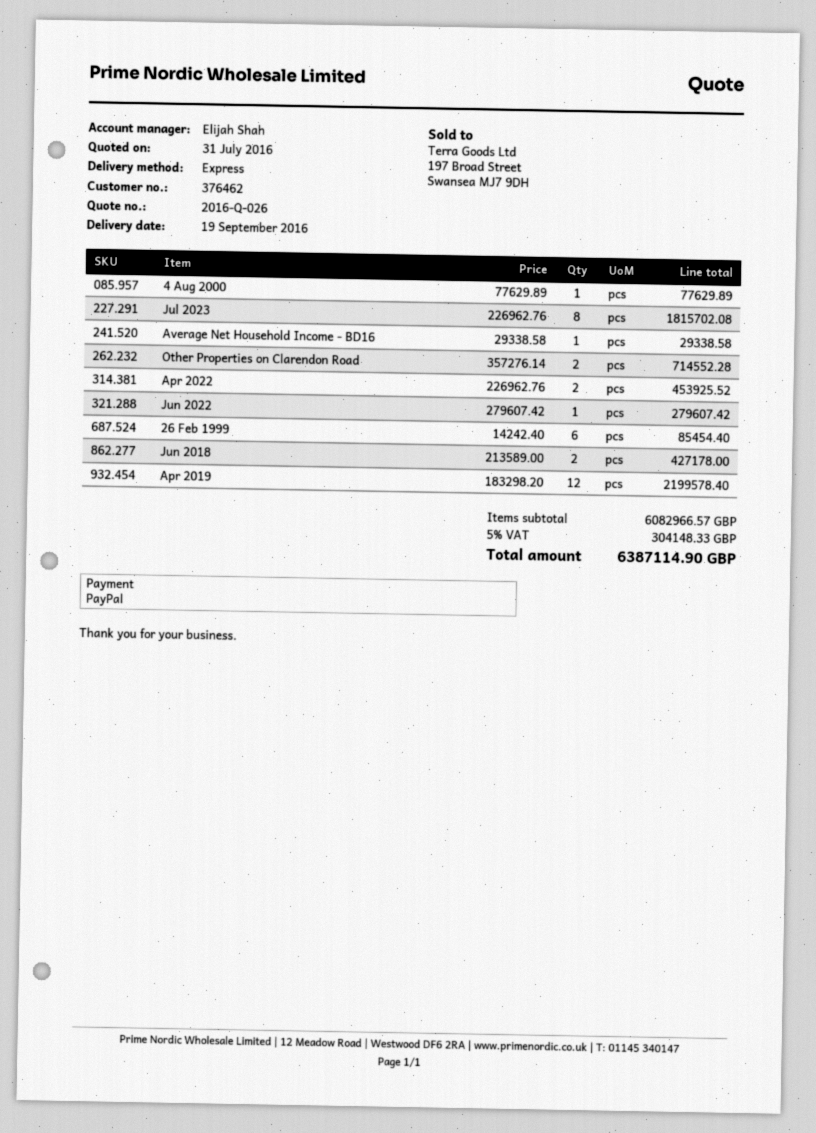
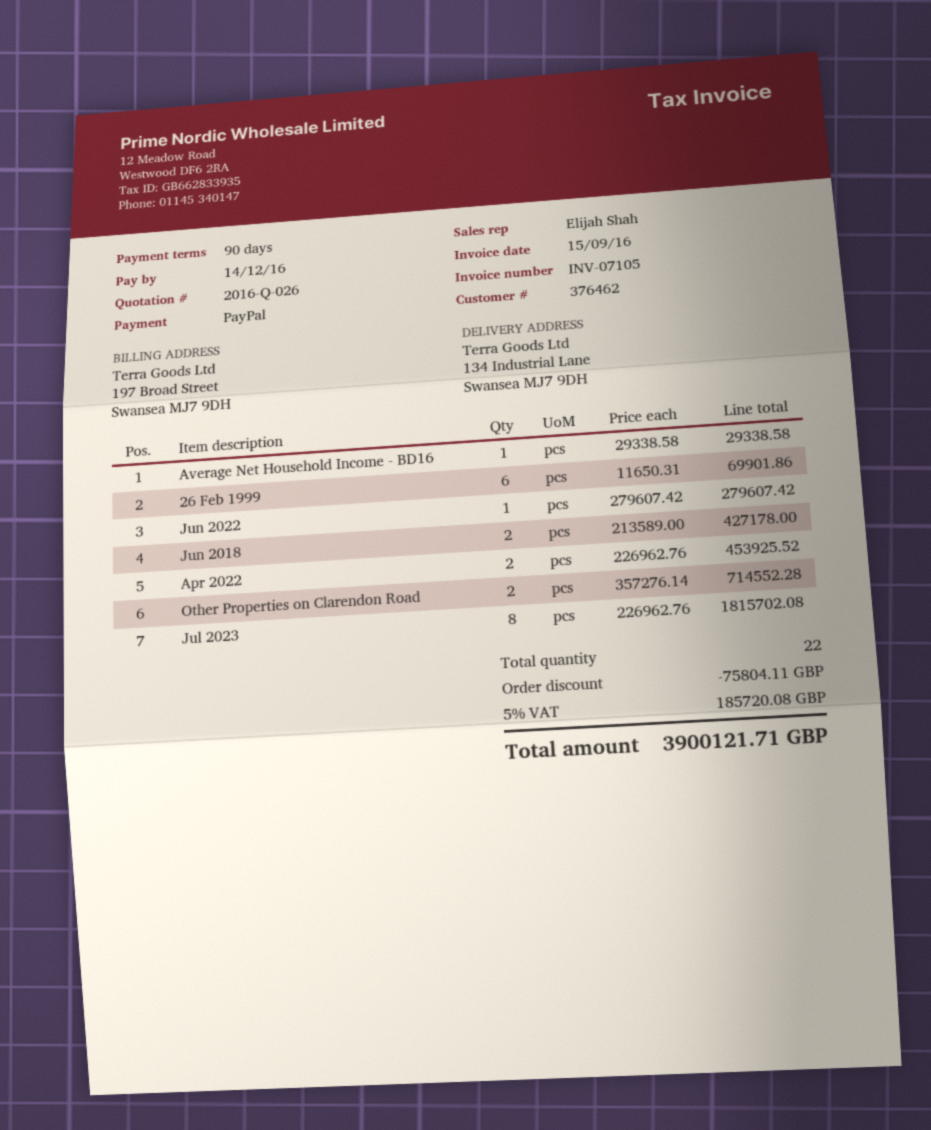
4 Aug 2000: 1 x 77629.89 = 77629.89 -> none
26 Feb 1999: 6 x 14242.40 = 85454.40 -> 6 x 11650.31 = 69901.86
Apr 2019: 12 x 183298.20 = 2199578.40 -> none
discount: none -> 75804.11
tax: 5% = 304148.33 -> 5% = 185720.08
total: 6387114.90 -> 3900121.71

